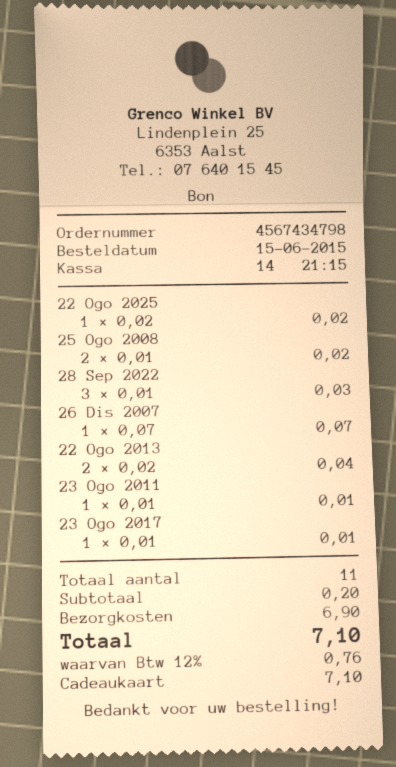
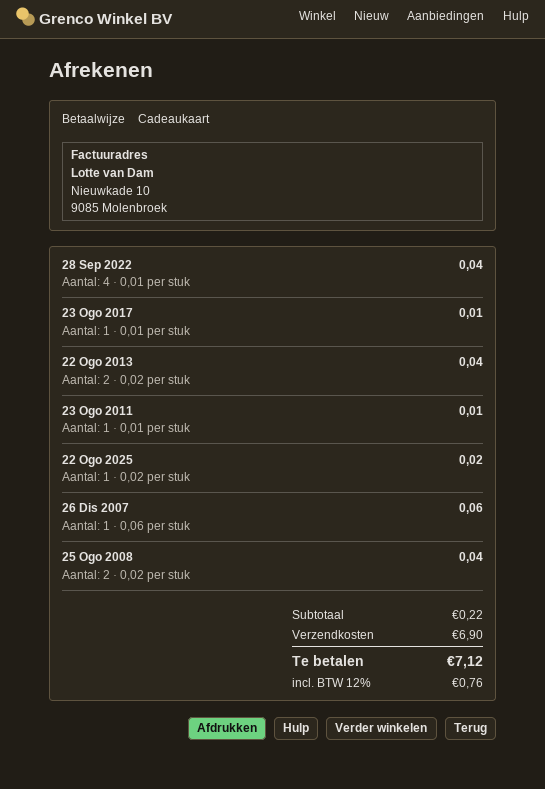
25 Ogo 2008: 2 x 0.01 = 0.02 -> 2 x 0.02 = 0.04
28 Sep 2022: 3 x 0.01 = 0.03 -> 4 x 0.01 = 0.04
26 Dis 2007: 1 x 0.07 = 0.07 -> 1 x 0.06 = 0.06
subtotal: 0.20 -> 0.22
total: 7.10 -> 7.12

